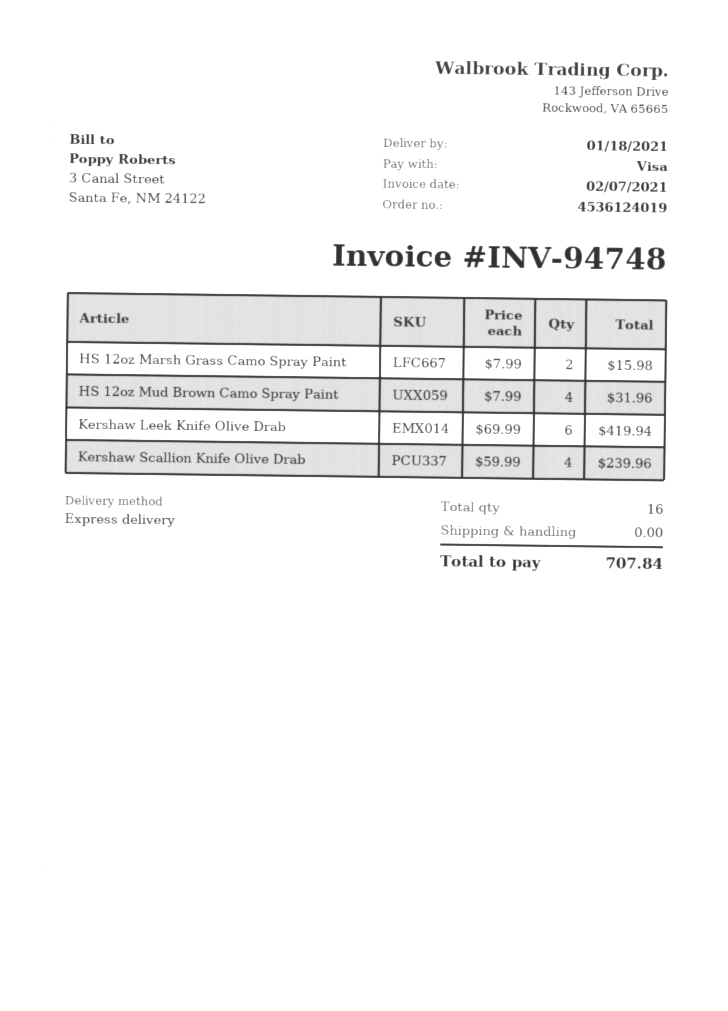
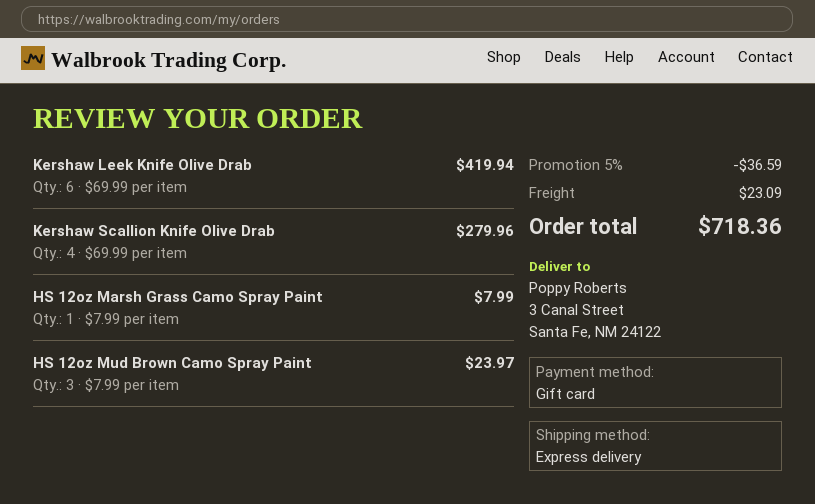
payment method: Visa -> gift card
HS 12oz Marsh Grass Camo Spray Paint: 2 x 7.99 = 15.98 -> 1 x 7.99 = 7.99
HS 12oz Mud Brown Camo Spray Paint: 4 x 7.99 = 31.96 -> 3 x 7.99 = 23.97
Kershaw Scallion Knife Olive Drab: 4 x 59.99 = 239.96 -> 4 x 69.99 = 279.96
discount: none -> 5% = 36.59
shipping: 0.00 -> 23.09
total: 707.84 -> 718.36

